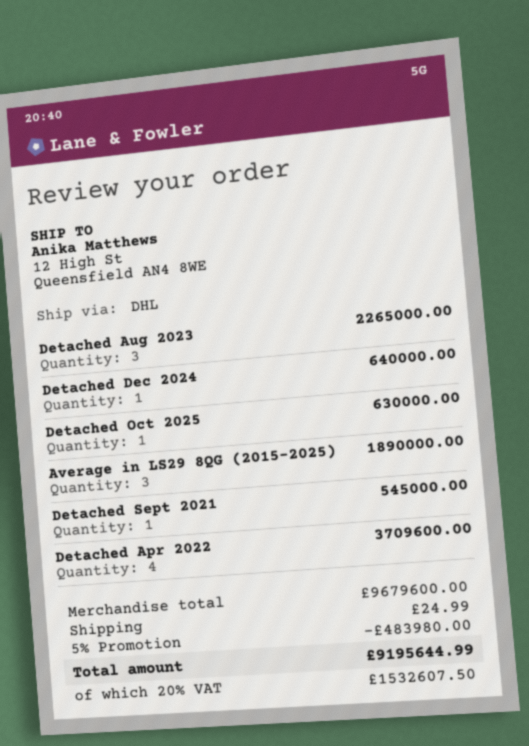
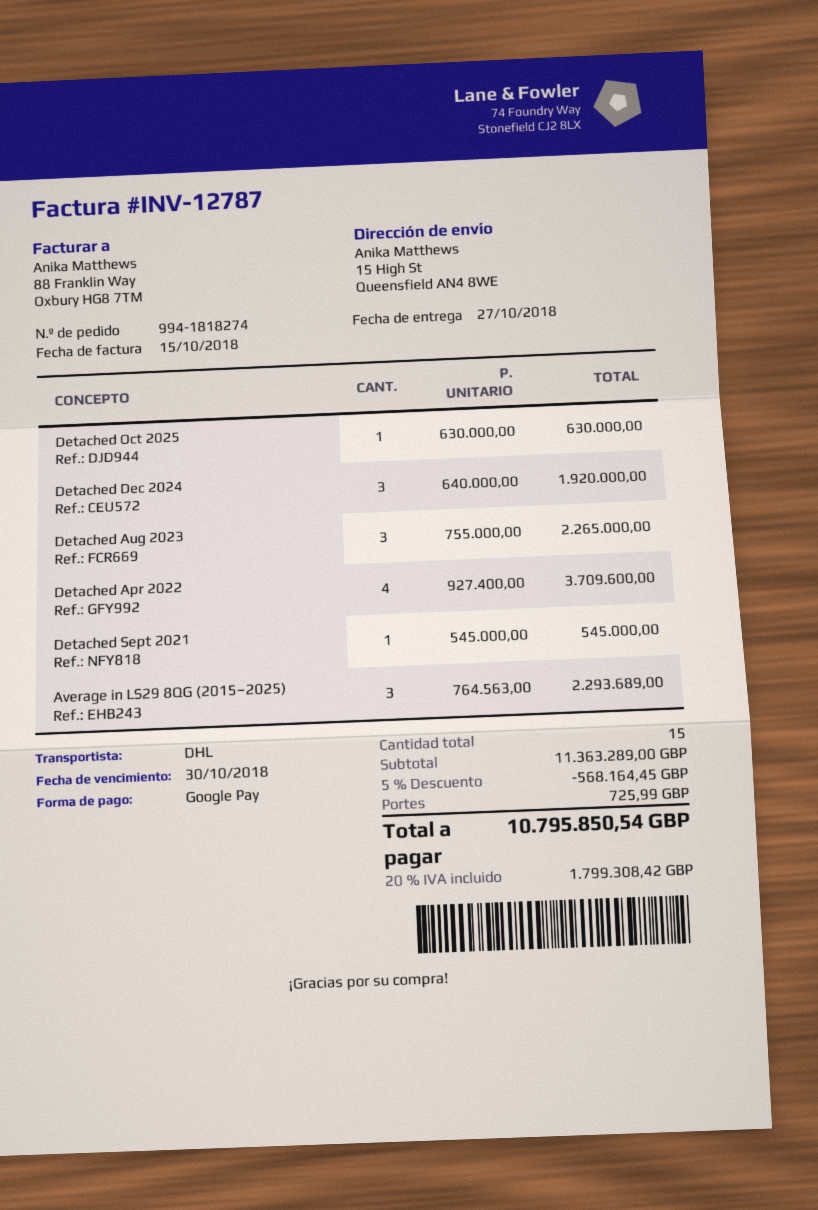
ship to: 12 High St, Queensfield AN4 8WE -> 15 High St, Queensfield AN4 8WE
Detached Dec 2024: 1 for 640000.00 -> 3 for 1920000.00
Average in LS29 8QG (2015–2025): 3 for 1890000.00 -> 3 for 2293689.00
subtotal: 9679600.00 -> 11363289.00
discount: 5% = 483980.00 -> 5% = 568164.45
shipping: 24.99 -> 725.99
tax: 20% = 1532607.50 -> 20% = 1799308.42
total: 9195644.99 -> 10795850.54

